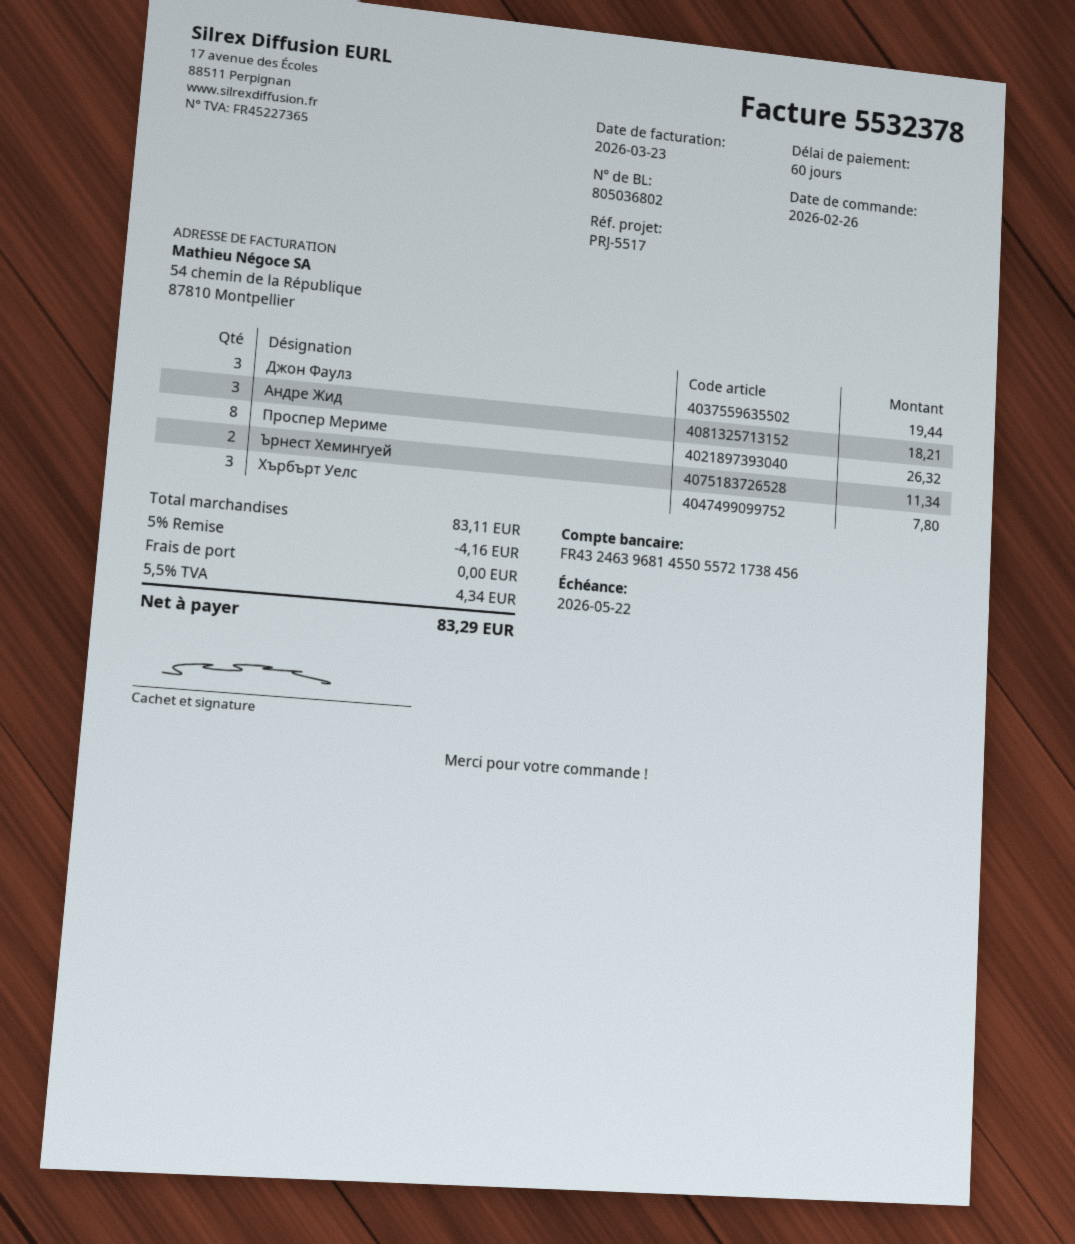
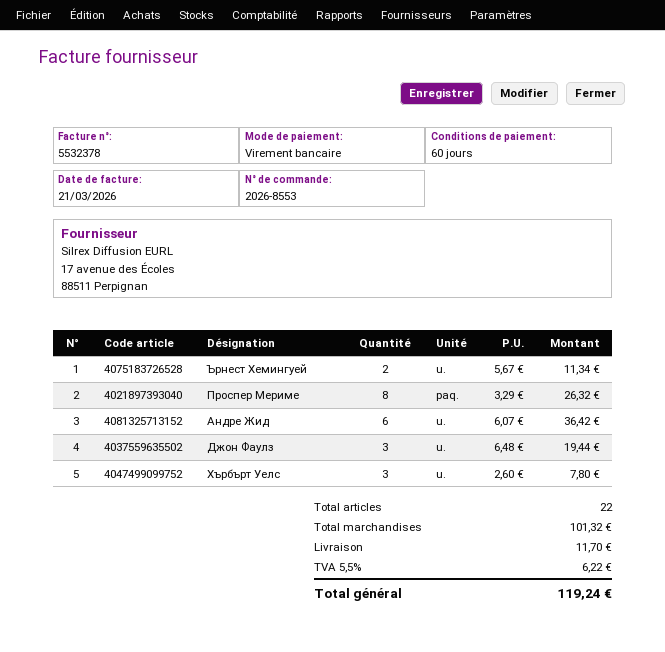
invoice date: 2026-03-23 -> 2026-03-21
Андре Жид: 3 for 18.21 -> 6 for 36.42
subtotal: 83.11 -> 101.32
discount: 5% = 4.16 -> none
shipping: 0.00 -> 11.70
tax: 5.5% = 4.34 -> 5.5% = 6.22
total: 83.29 -> 119.24

